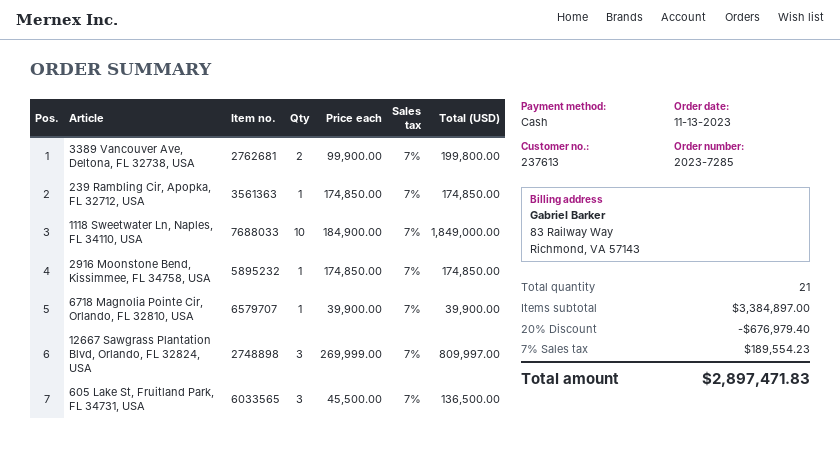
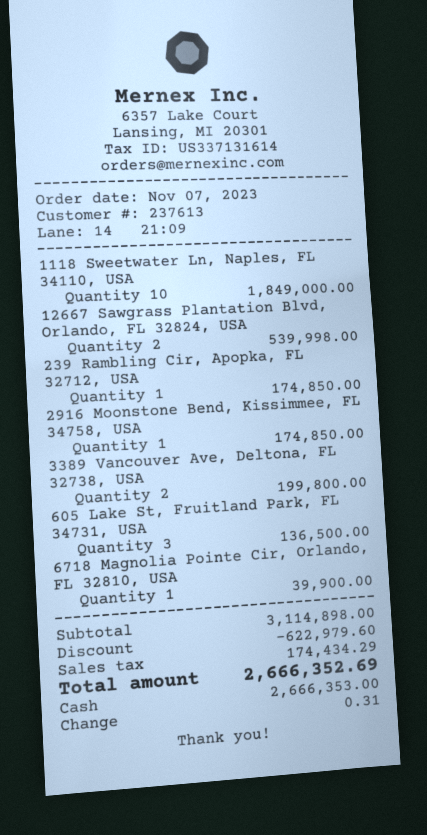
order date: 2023-11-13 -> 2023-11-07
12667 Sawgrass Plantation Blvd, Orlando, FL 32824, USA: 3 for 809997.00 -> 2 for 539998.00
subtotal: 3384897.00 -> 3114898.00
discount: 676979.40 -> 622979.60
tax: 189554.23 -> 174434.29
total: 2897471.83 -> 2666352.69

